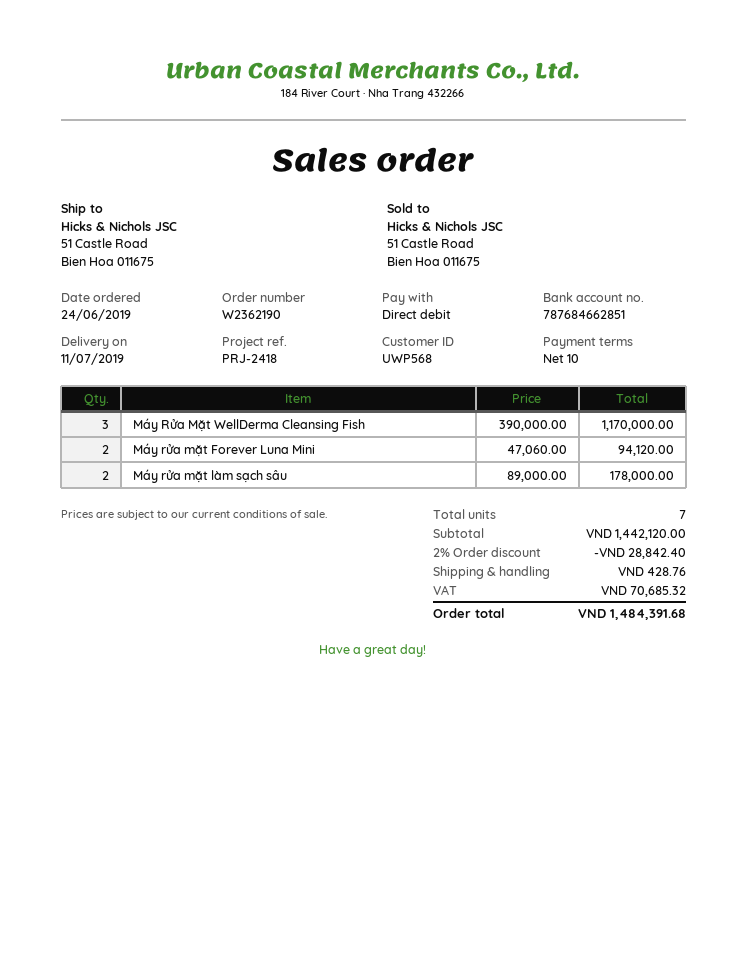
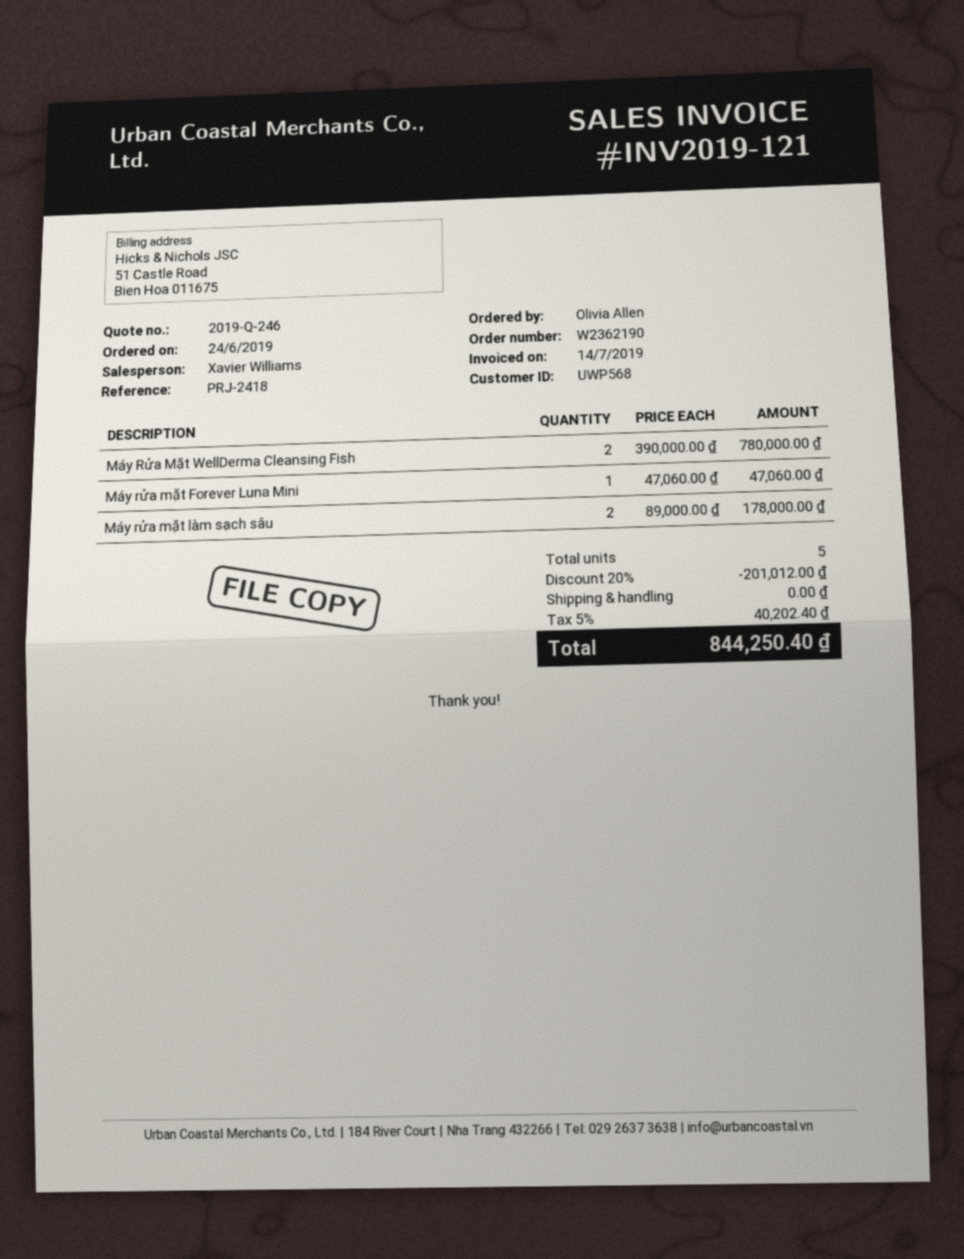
Máy Rửa Mặt WellDerma Cleansing Fish: 3 x 390000.00 = 1170000.00 -> 2 x 390000.00 = 780000.00
Máy rửa mặt Forever Luna Mini: 2 x 47060.00 = 94120.00 -> 1 x 47060.00 = 47060.00
total quantity: 7 -> 5
discount: 2% = 28842.40 -> 20% = 201012.00
shipping: 428.76 -> 0.00
tax: 70685.32 -> 40202.40
total: 1484391.68 -> 844250.40

